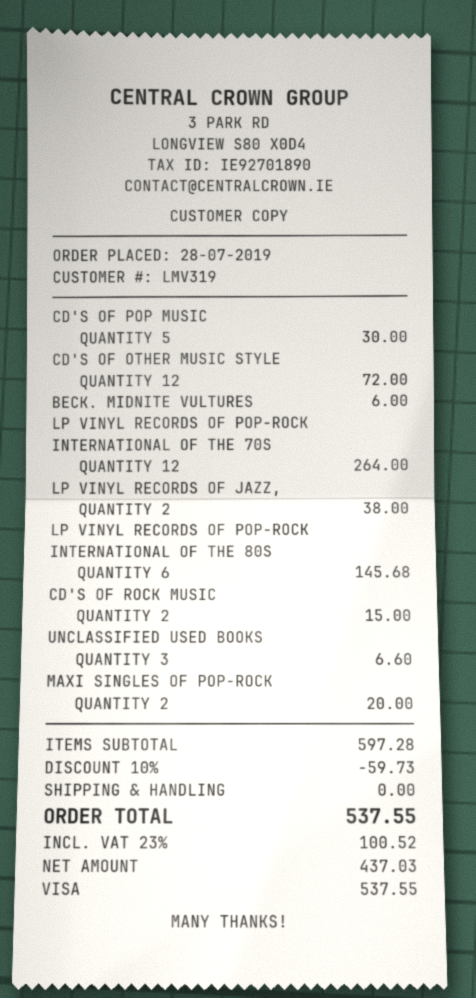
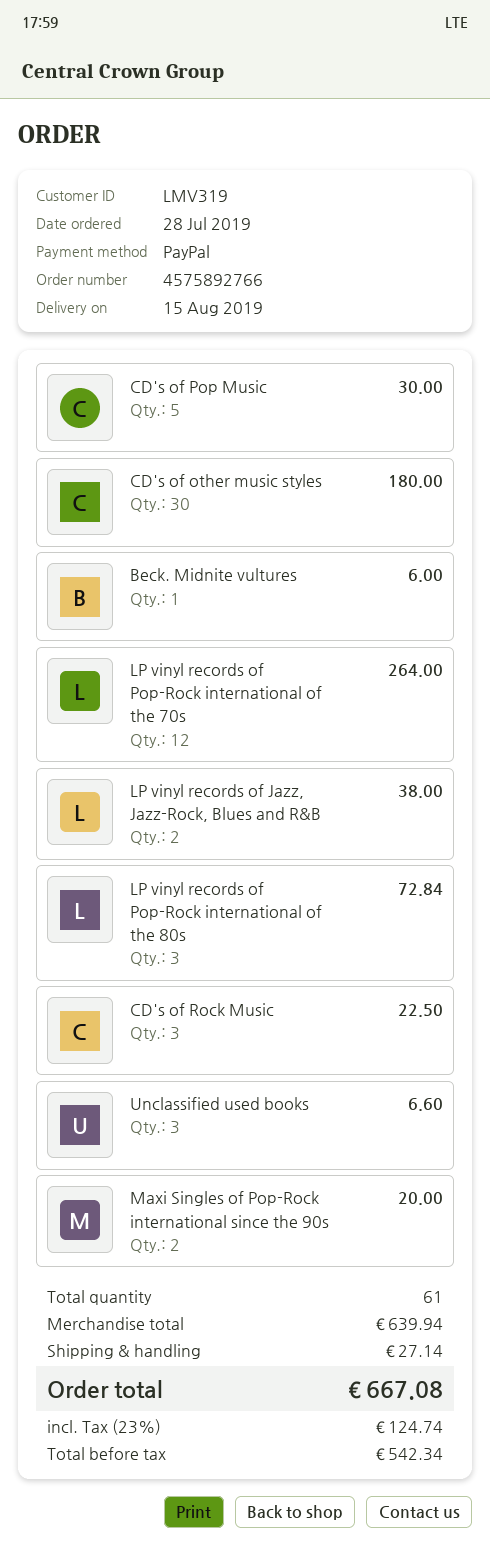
payment method: Visa -> PayPal
CD'S OF OTHER MUSIC STYLE: 12 for 72.00 -> 30 for 180.00
LP VINYL RECORDS OF POP-ROCK INTERNATIONAL OF THE 80S: 6 for 145.68 -> 3 for 72.84
CD'S OF ROCK MUSIC: 2 for 15.00 -> 3 for 22.50
subtotal: 597.28 -> 639.94
discount: 10% = 59.73 -> none
shipping: 0.00 -> 27.14
net: 437.03 -> 542.34
tax: 23% = 100.52 -> 23% = 124.74
total: 537.55 -> 667.08

